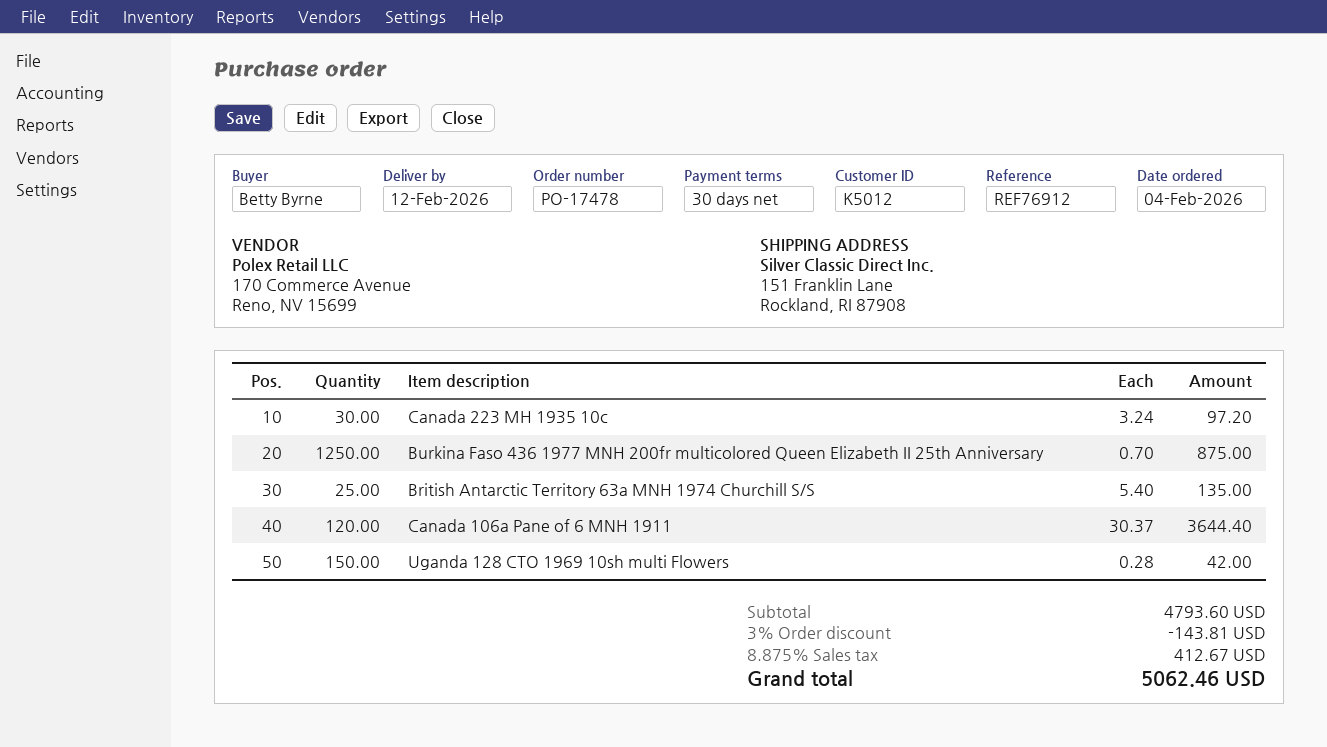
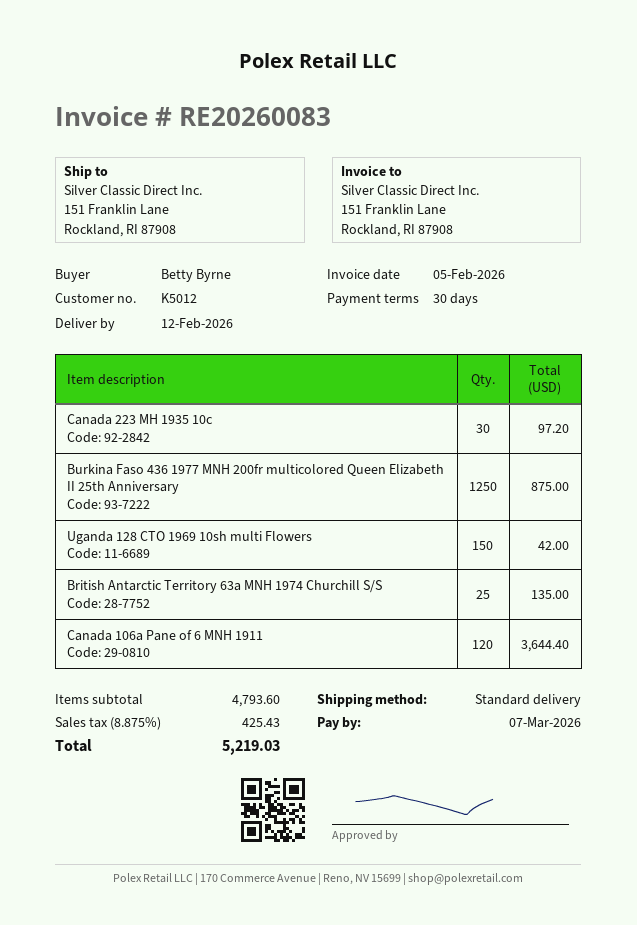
discount: 3% = 143.81 -> none
tax: 8.875% = 412.67 -> 8.875% = 425.43
total: 5062.46 -> 5219.03

